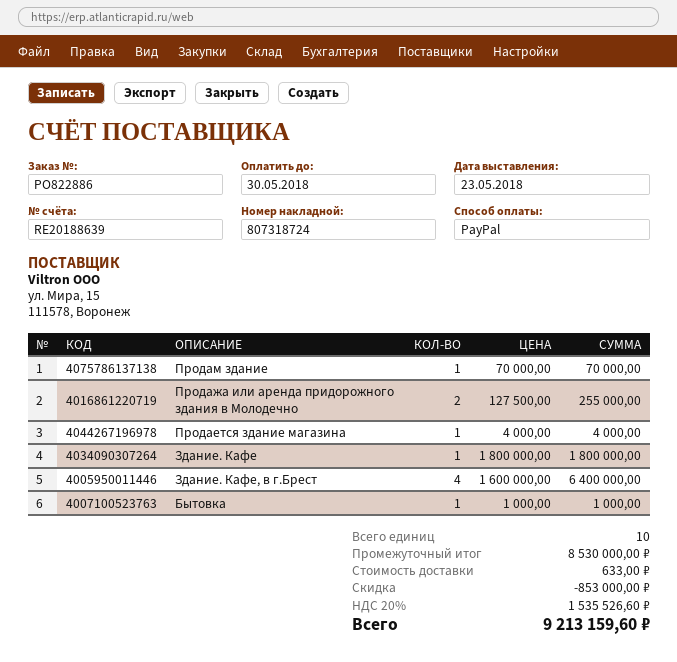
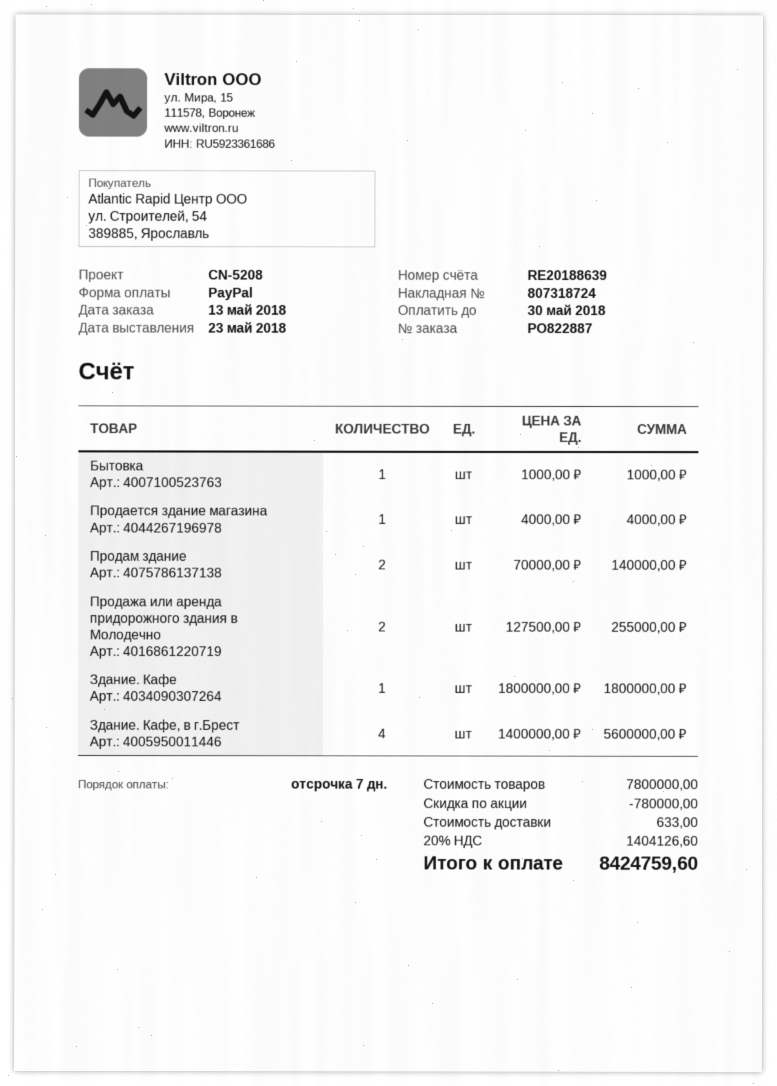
order number: PO822886 -> PO822887
Продам здание: 1 x 70000.00 = 70000.00 -> 2 x 70000.00 = 140000.00
Здание. Кафе, в г.Брест: 4 x 1600000.00 = 6400000.00 -> 4 x 1400000.00 = 5600000.00
subtotal: 8530000.00 -> 7800000.00
discount: 853000.00 -> 780000.00
tax: 20% = 1535526.60 -> 20% = 1404126.60
total: 9213159.60 -> 8424759.60

